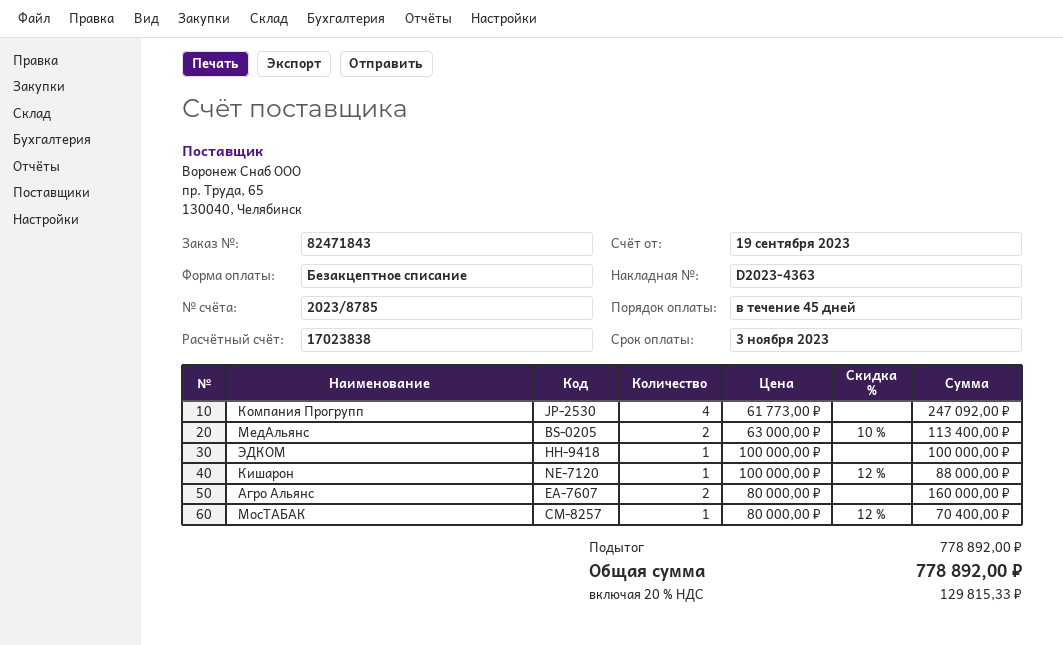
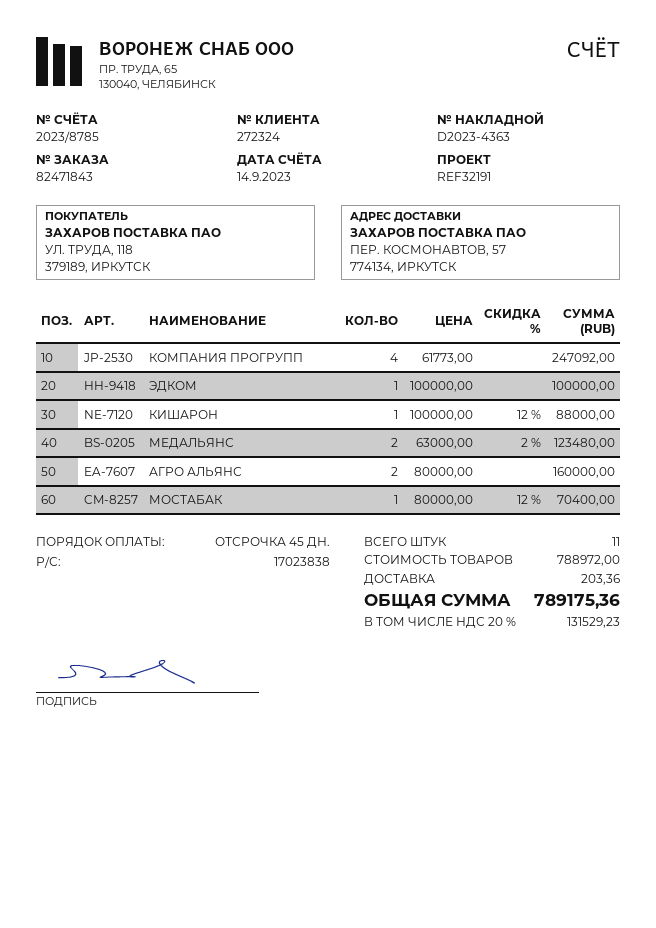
invoice date: 2023-09-19 -> 2023-09-14
МедАльянс: 2 x 63000.00 - 10% = 113400.00 -> 2 x 63000.00 - 2% = 123480.00
subtotal: 778892.00 -> 788972.00
shipping: none -> 203.36
tax: 20% = 129815.33 -> 20% = 131529.23
total: 778892.00 -> 789175.36

